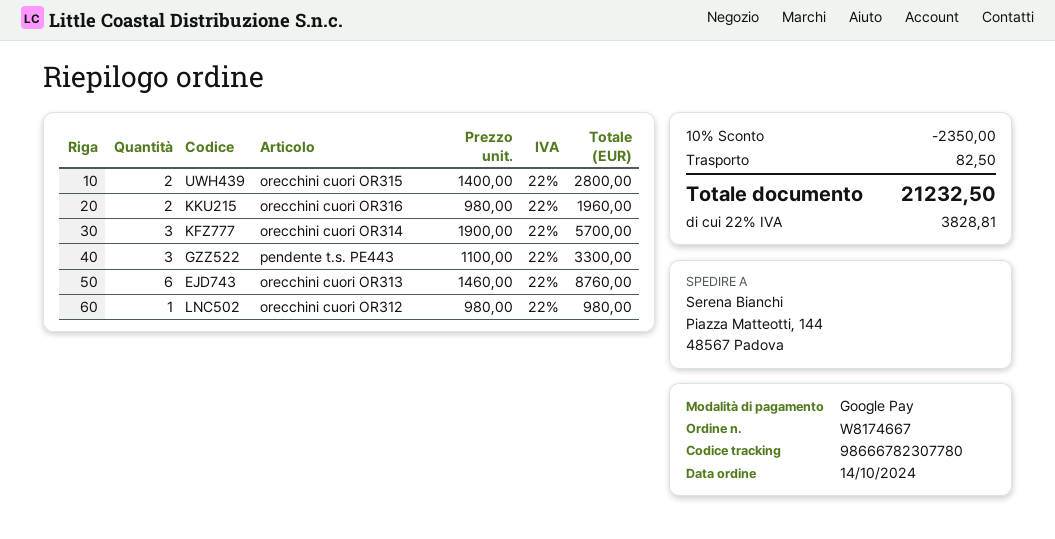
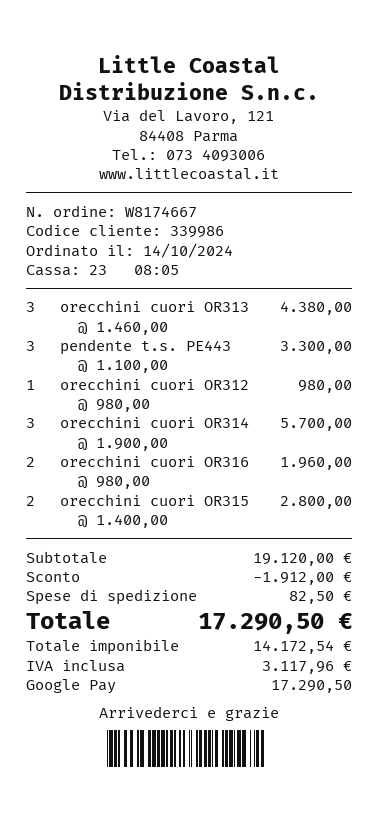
orecchini cuori OR313: 6 x 1460.00 = 8760.00 -> 3 x 1460.00 = 4380.00
discount: 2350.00 -> 1912.00
tax: 3828.81 -> 3117.96
total: 21232.50 -> 17290.50

